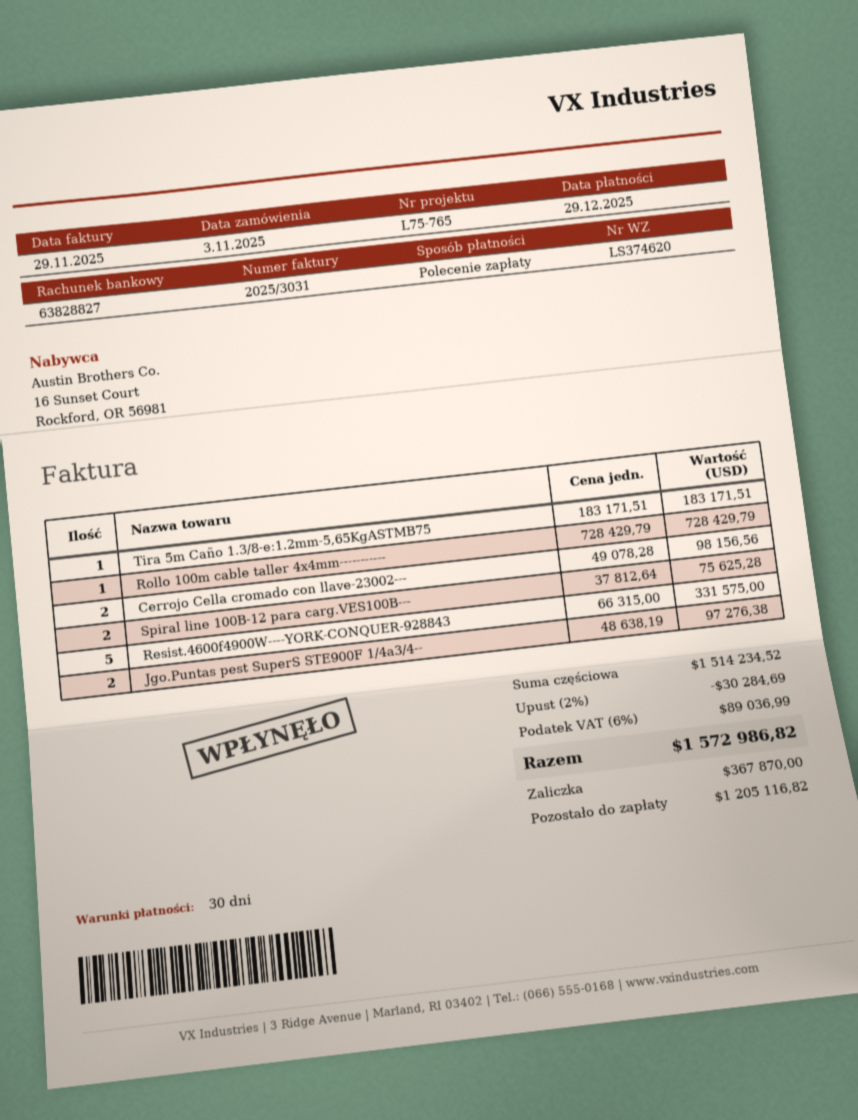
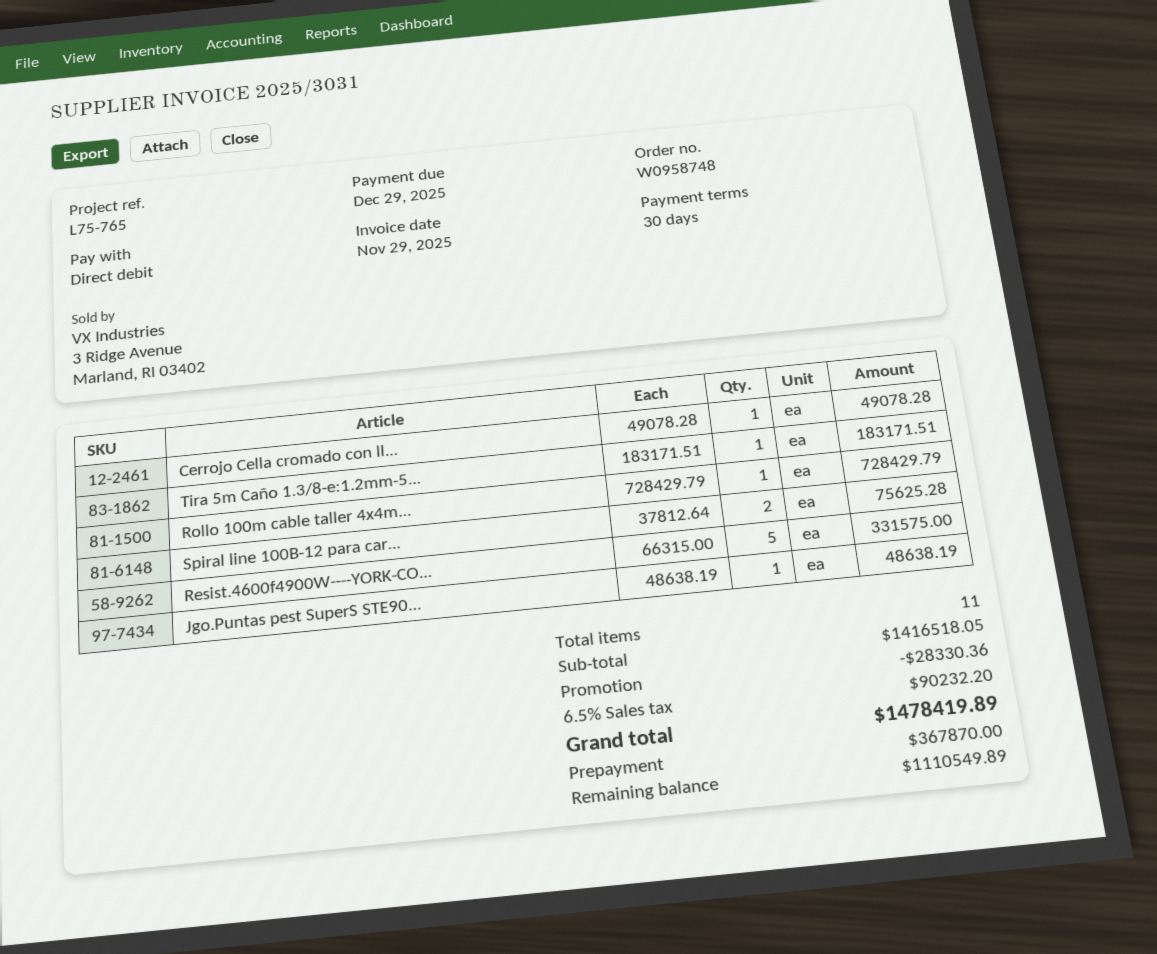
Cerrojo Cella cromado con llave-23002---: 2 x 49078.28 = 98156.56 -> 1 x 49078.28 = 49078.28
Jgo.Puntas pest SuperS STE900F 1/4a3/4--: 2 x 48638.19 = 97276.38 -> 1 x 48638.19 = 48638.19
subtotal: 1514234.52 -> 1416518.05
discount: 30284.69 -> 28330.36
tax: 6% = 89036.99 -> 6.5% = 90232.20
total: 1572986.82 -> 1478419.89
balance: 1205116.82 -> 1110549.89

